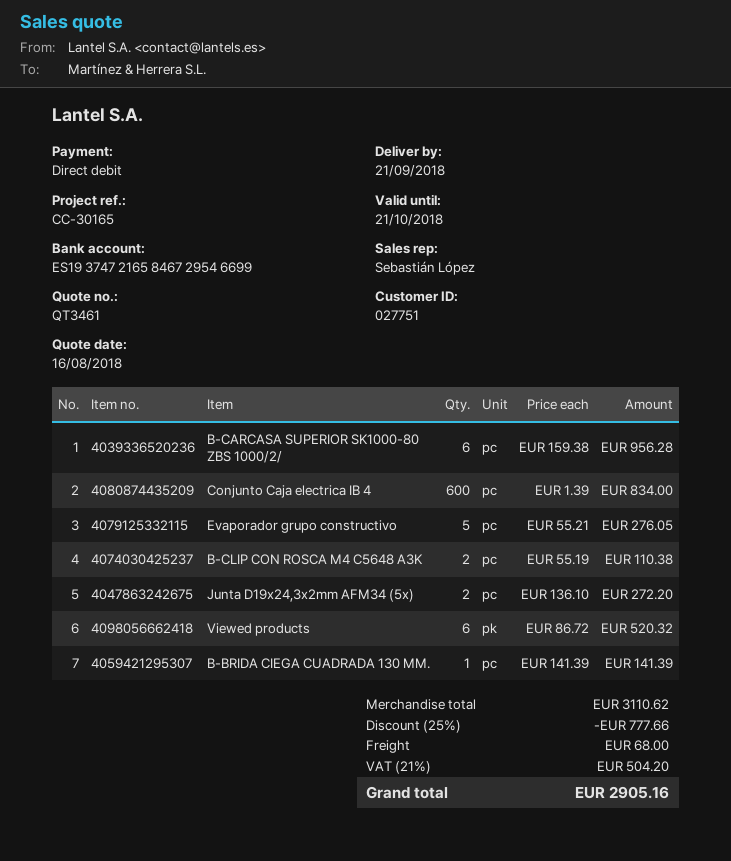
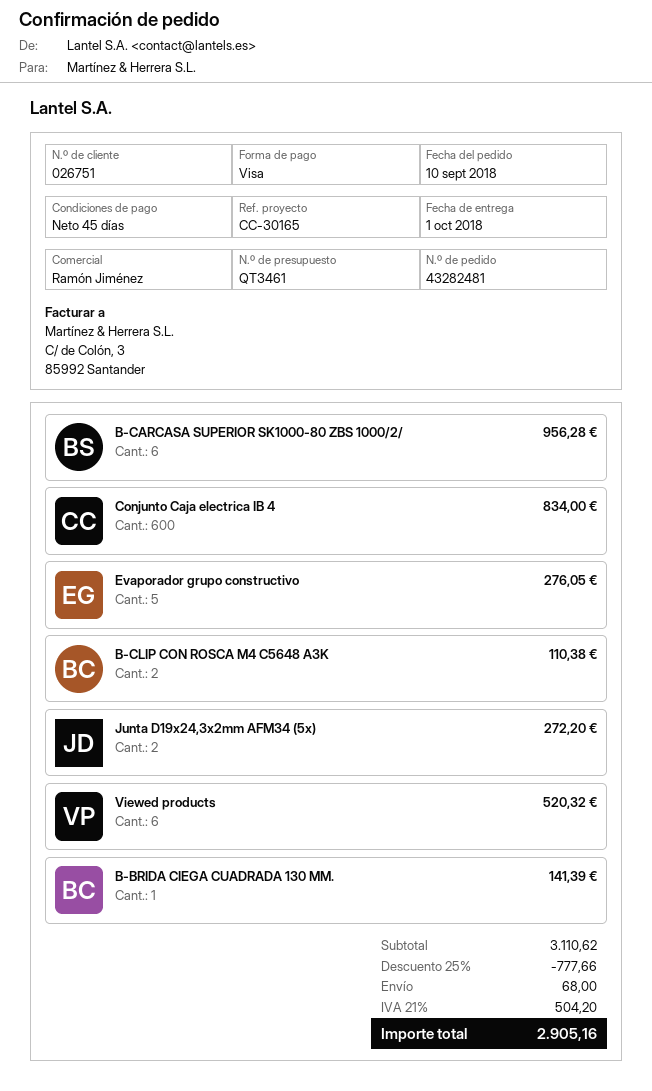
delivery date: 2018-09-21 -> 2018-10-01
customer number: 027751 -> 026751
sales rep: Sebastián López -> Ramón Jiménez
payment method: direct debit -> Visa

